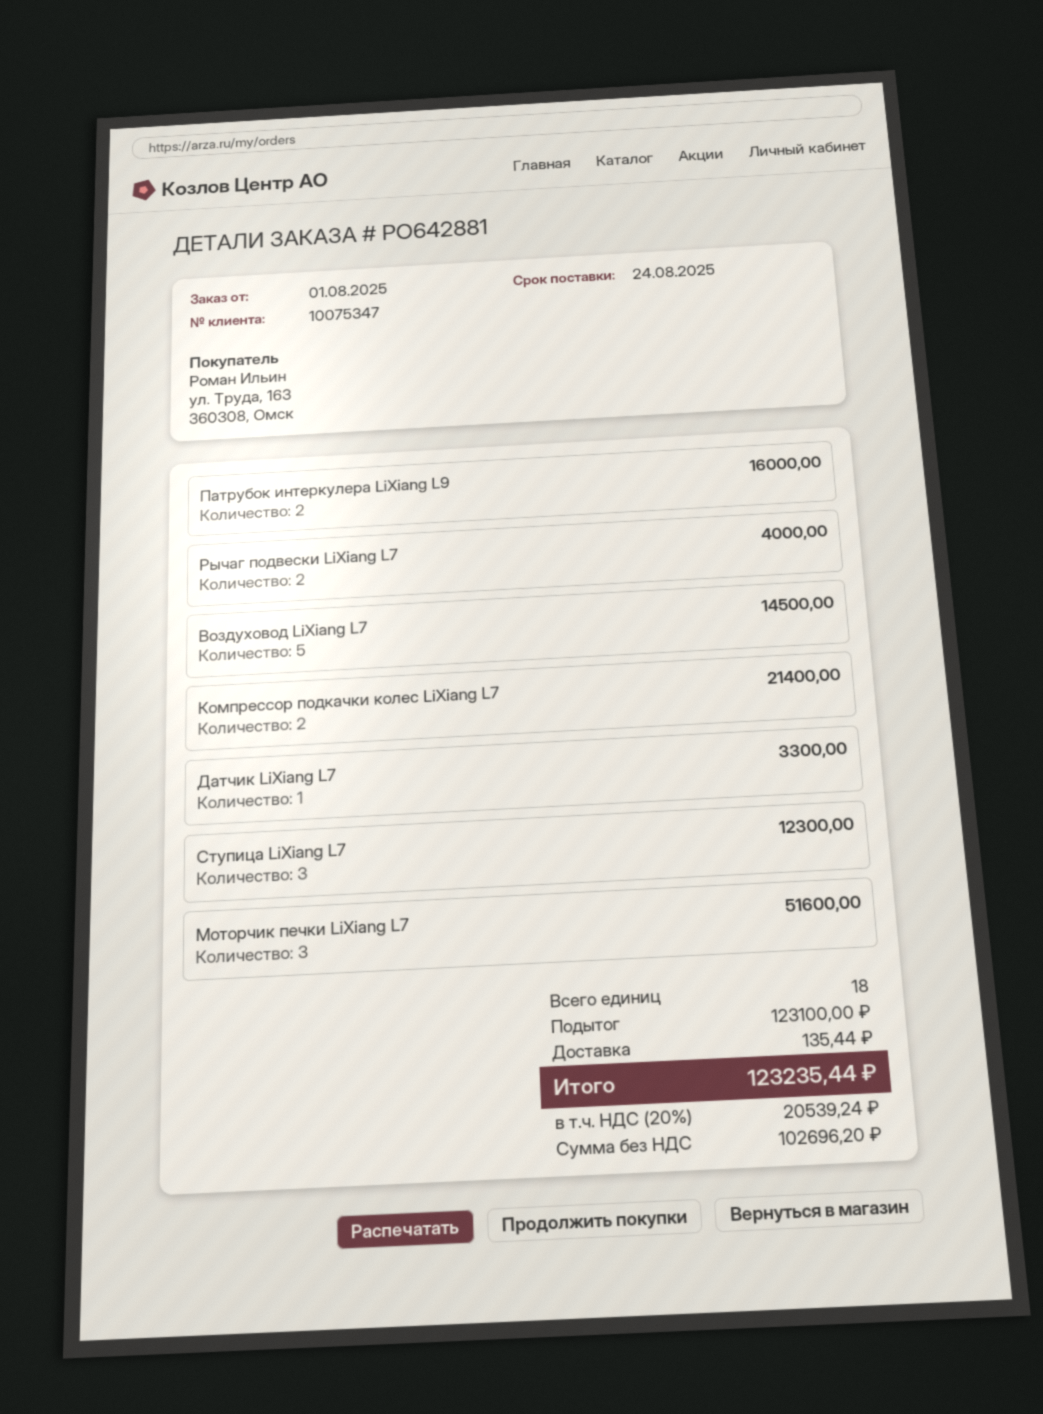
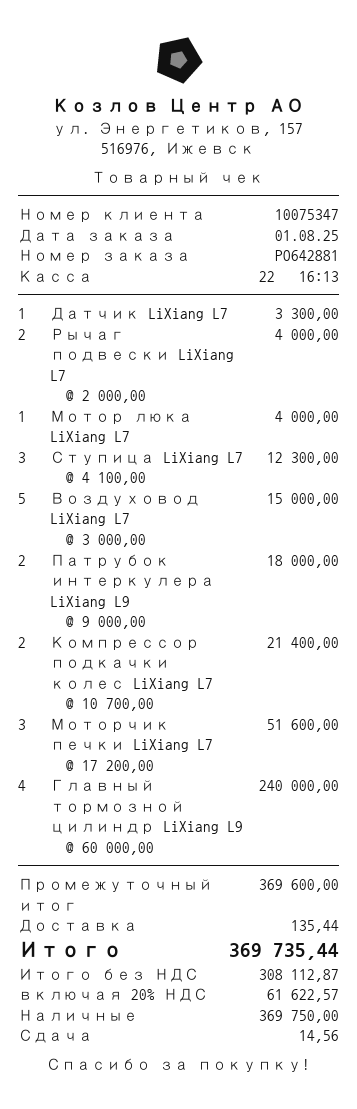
Патрубок интеркулера LiXiang L9: 2 for 16000.00 -> 2 for 18000.00
Воздуховод LiXiang L7: 5 for 14500.00 -> 5 for 15000.00
Мотор люка LiXiang L7: none -> 1 for 4000.00
Главный тормозной цилиндр LiXiang L9: none -> 4 for 240000.00
subtotal: 123100.00 -> 369600.00
net: 102696.20 -> 308112.87
tax: 20% = 20539.24 -> 20% = 61622.57
total: 123235.44 -> 369735.44

